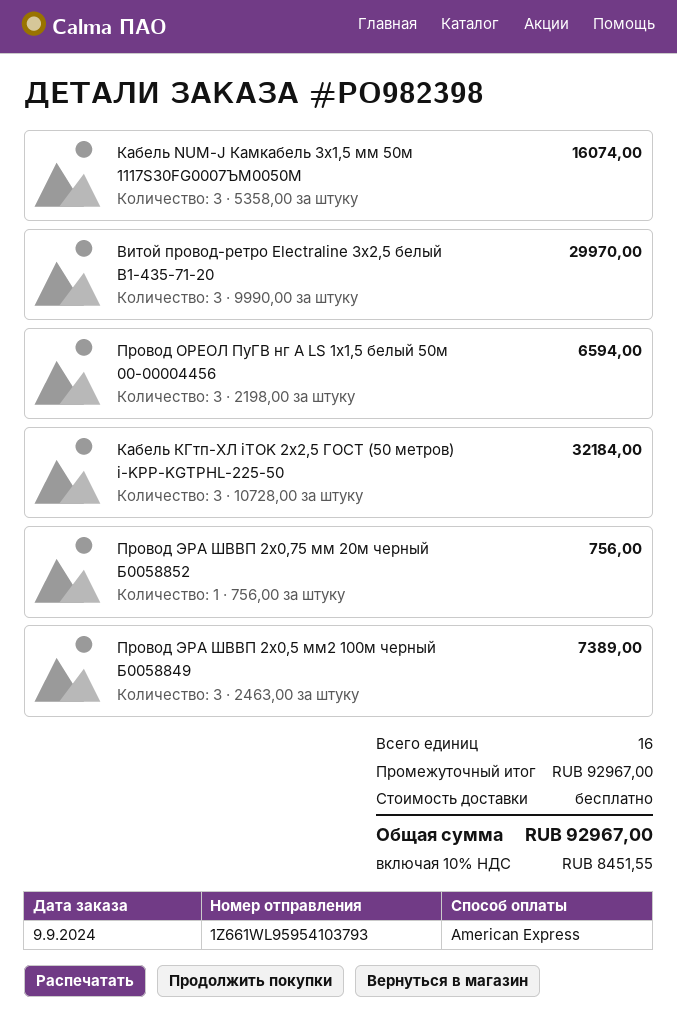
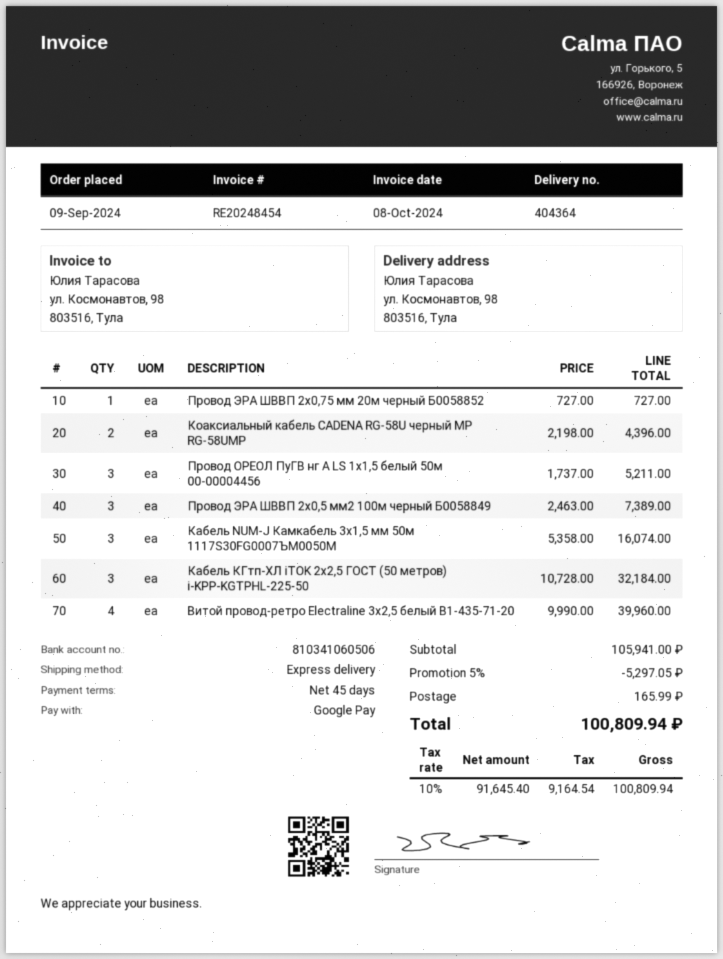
payment method: American Express -> Google Pay
Витой провод-ретро Electraline 3х2,5 белый В1-435-71-20: 3 x 9990.00 = 29970.00 -> 4 x 9990.00 = 39960.00
Провод ОРЕОЛ ПуГВ нг А LS 1х1,5 белый 50м 00-00004456: 3 x 2198.00 = 6594.00 -> 3 x 1737.00 = 5211.00
Провод ЭРА ШВВП 2x0,75 мм 20м черный Б0058852: 1 x 756.00 = 756.00 -> 1 x 727.00 = 727.00
Коаксиальный кабель CADENA RG-58U черный MP RG-58UMP: none -> 2 x 2198.00 = 4396.00
subtotal: 92967.00 -> 105941.00
discount: none -> 5% = 5297.05
shipping: 0.00 -> 165.99
tax: 10% = 8451.55 -> 10% = 9164.54
total: 92967.00 -> 100809.94

